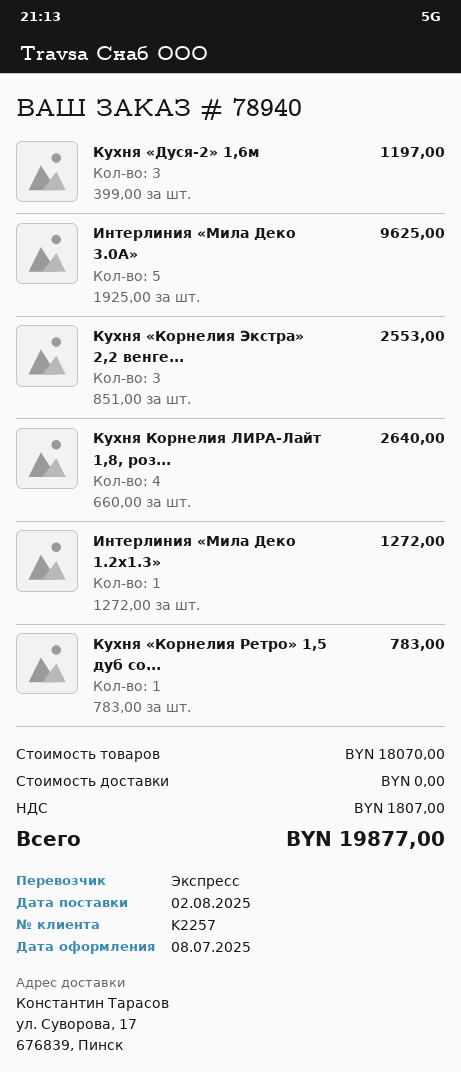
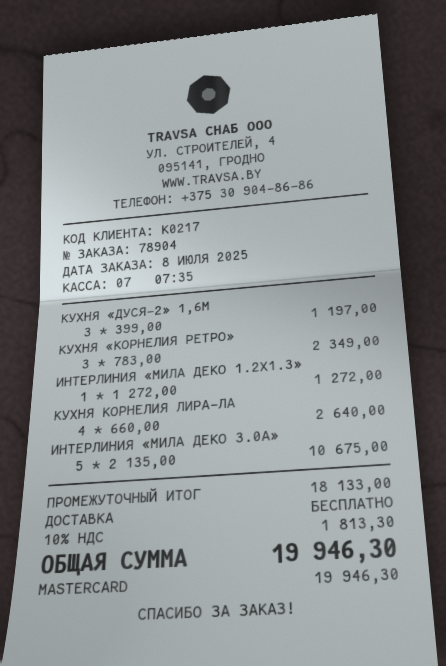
order number: 78940 -> 78904
customer number: K2257 -> K0217
Интерлиния «Мила Деко 3.0А»: 5 x 1925.00 = 9625.00 -> 5 x 2135.00 = 10675.00
Кухня «Корнелия Экстра» 2,2 венге...: 3 x 851.00 = 2553.00 -> none
Кухня «Корнелия Ретро» 1,5 дуб со...: 1 x 783.00 = 783.00 -> 3 x 783.00 = 2349.00
subtotal: 18070.00 -> 18133.00
tax: 1807.00 -> 1813.30
total: 19877.00 -> 19946.30

